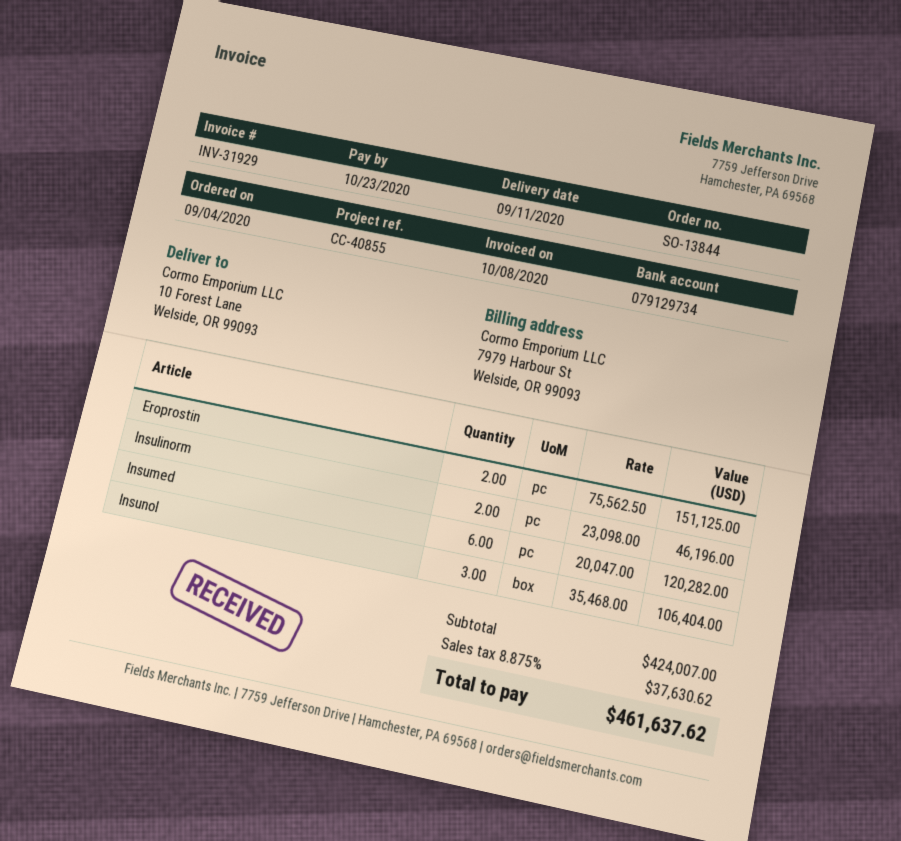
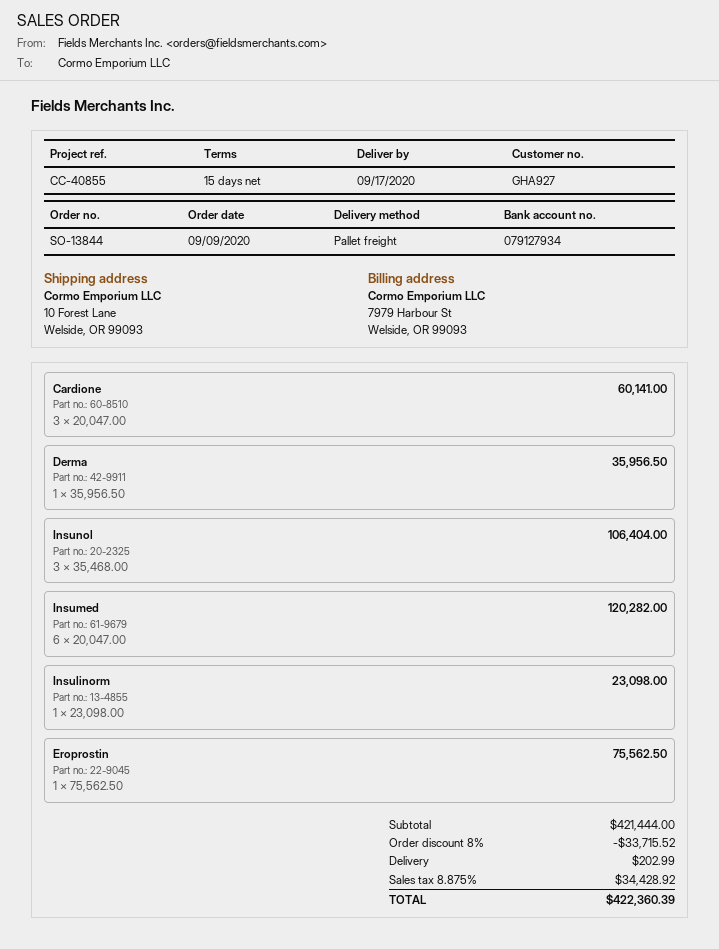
order date: 2020-09-04 -> 2020-09-09
delivery date: 2020-09-11 -> 2020-09-17
bank account: 079129734 -> 079127934
Eroprostin: 2 x 75562.50 = 151125.00 -> 1 x 75562.50 = 75562.50
Insulinorm: 2 x 23098.00 = 46196.00 -> 1 x 23098.00 = 23098.00
Cardione: none -> 3 x 20047.00 = 60141.00
Derma: none -> 1 x 35956.50 = 35956.50
subtotal: 424007.00 -> 421444.00
discount: none -> 8% = 33715.52
shipping: none -> 202.99
tax: 8.875% = 37630.62 -> 8.875% = 34428.92
total: 461637.62 -> 422360.39

